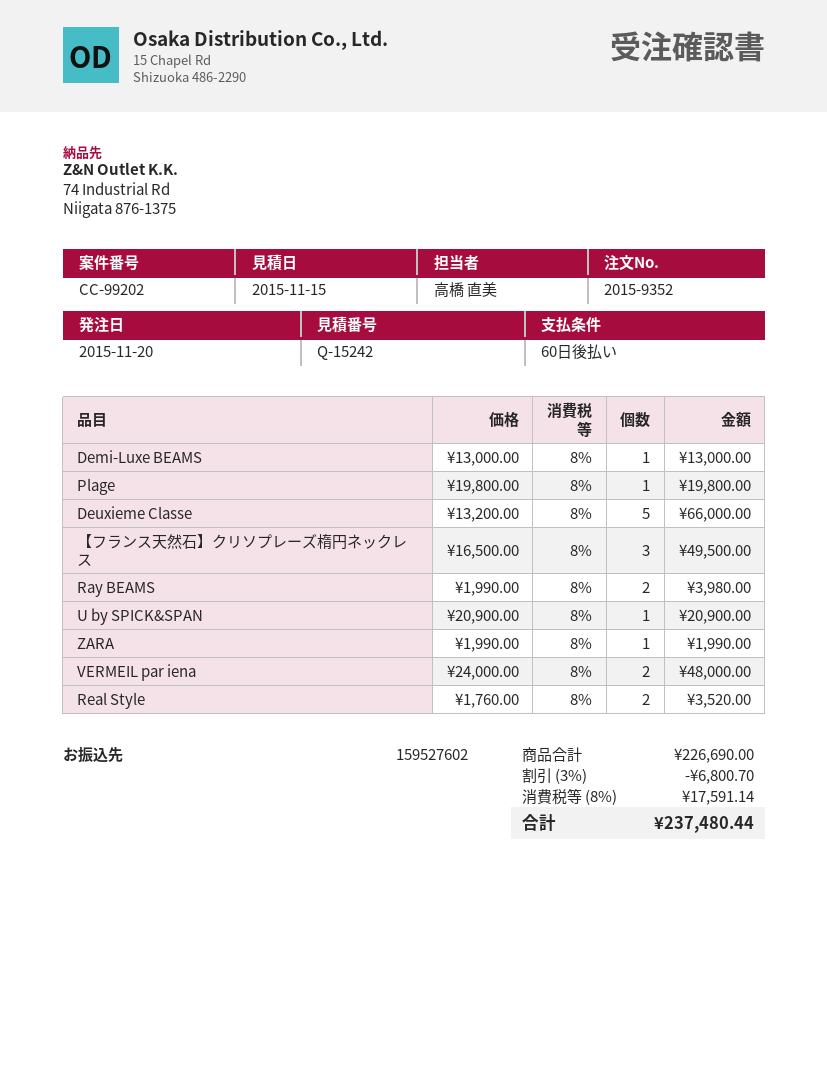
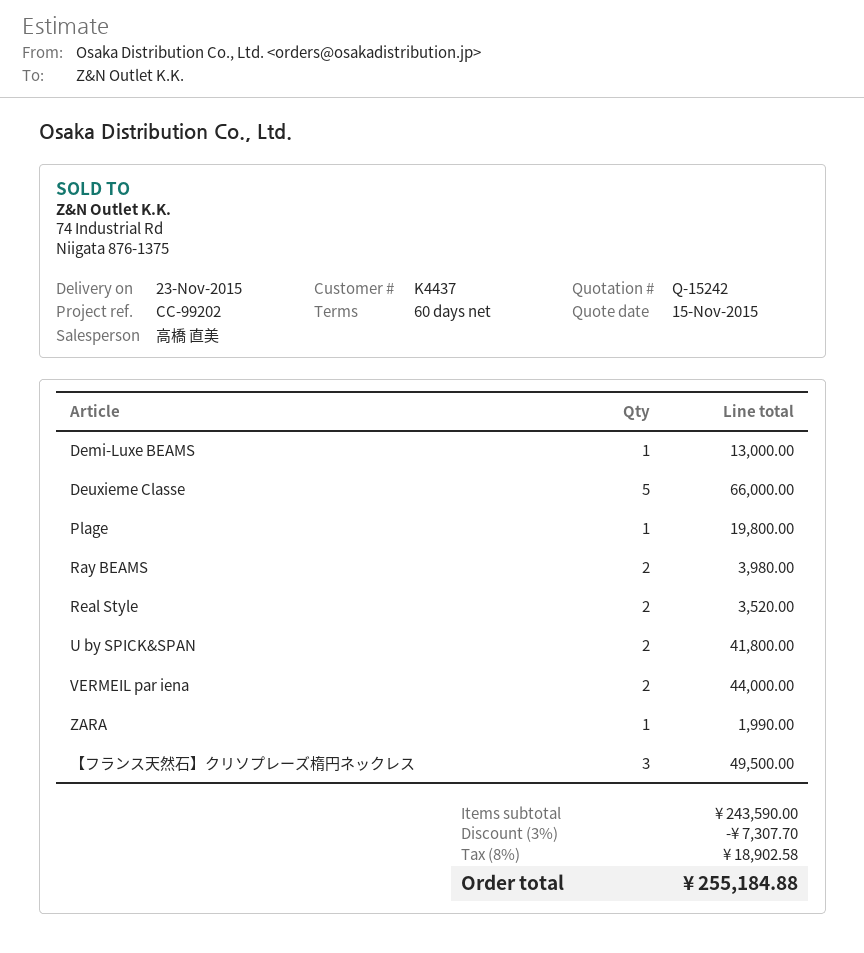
U by SPICK&SPAN: 1 for 20900.00 -> 2 for 41800.00
VERMEIL par iena: 2 for 48000.00 -> 2 for 44000.00
subtotal: 226690.00 -> 243590.00
discount: 3% = 6800.70 -> 3% = 7307.70
tax: 8% = 17591.14 -> 8% = 18902.58
total: 237480.44 -> 255184.88

